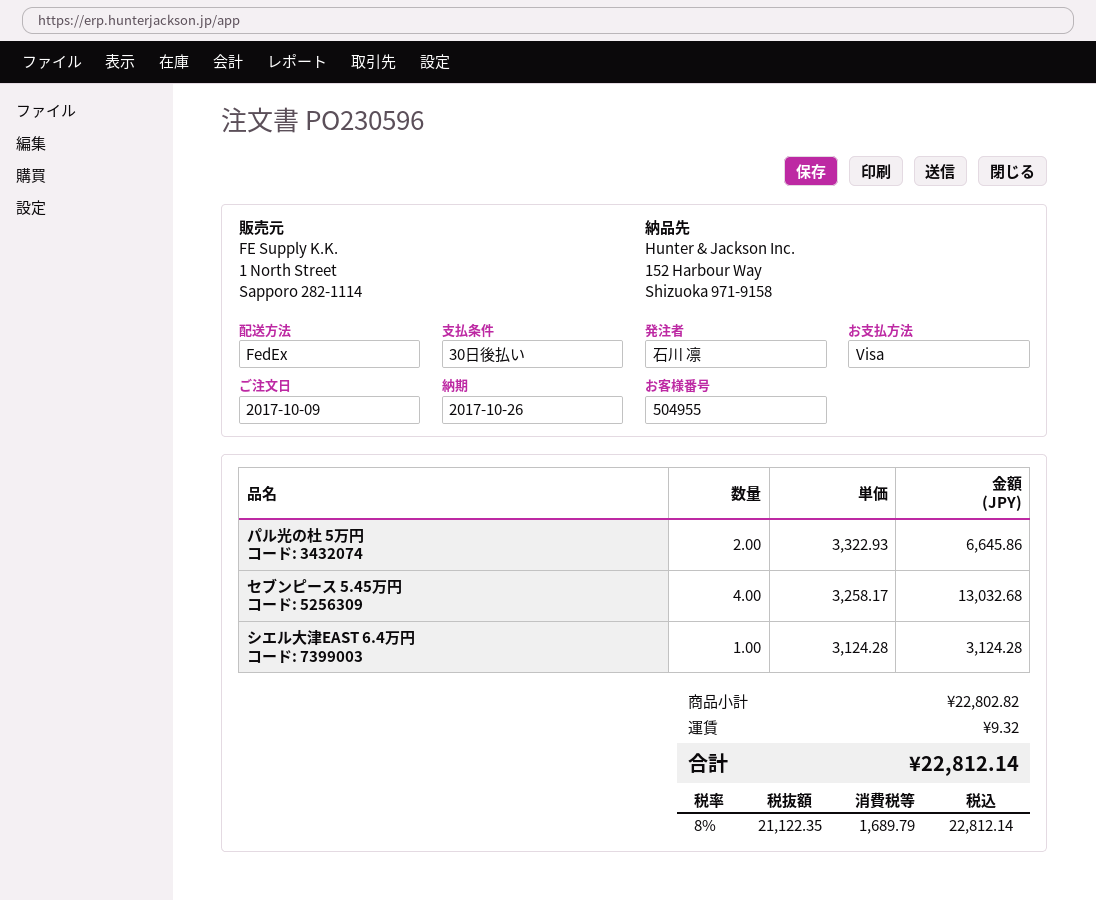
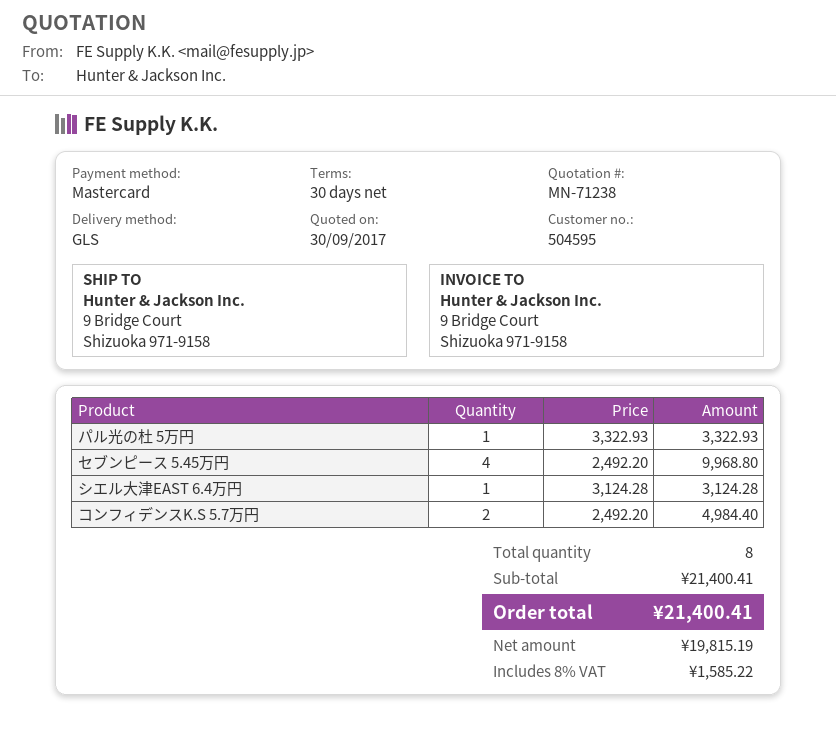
customer number: 504955 -> 504595
payment method: Visa -> Mastercard
shipping method: FedEx -> GLS
ship to: 152 Harbour Way, Shizuoka 971-9158 -> 9 Bridge Court, Shizuoka 971-9158
パル光の杜 5万円: 2 x 3322.93 = 6645.86 -> 1 x 3322.93 = 3322.93
セブンピース 5.45万円: 4 x 3258.17 = 13032.68 -> 4 x 2492.20 = 9968.80
コンフィデンスK.S 5.7万円: none -> 2 x 2492.20 = 4984.40
subtotal: 22802.82 -> 21400.41
shipping: 9.32 -> none
net: 21122.35 -> 19815.19
tax: 8% = 1689.79 -> 8% = 1585.22
total: 22812.14 -> 21400.41

